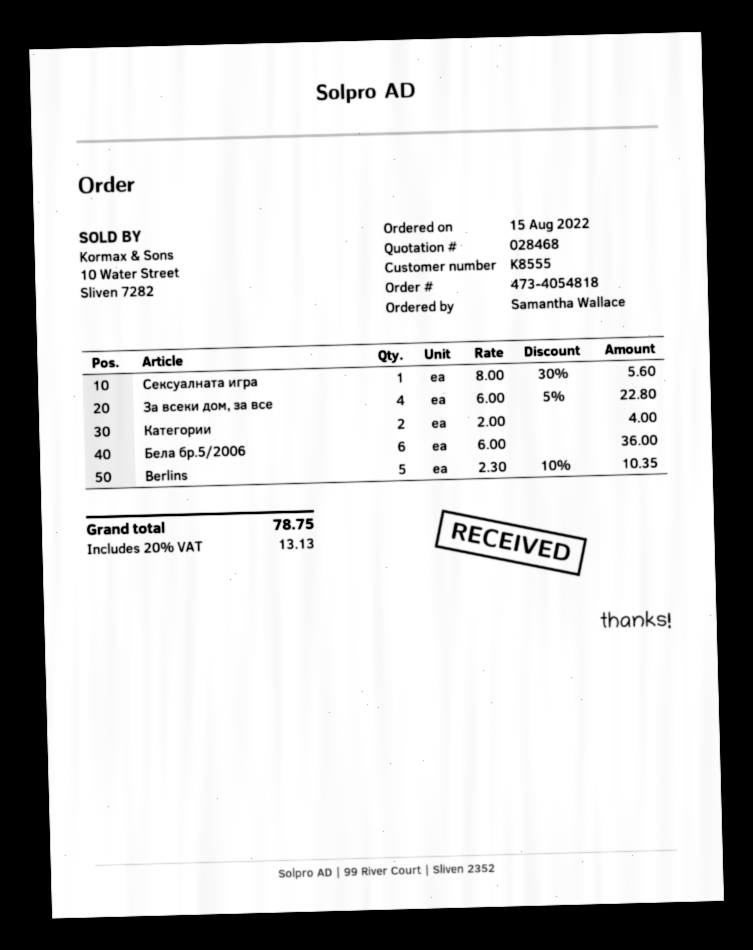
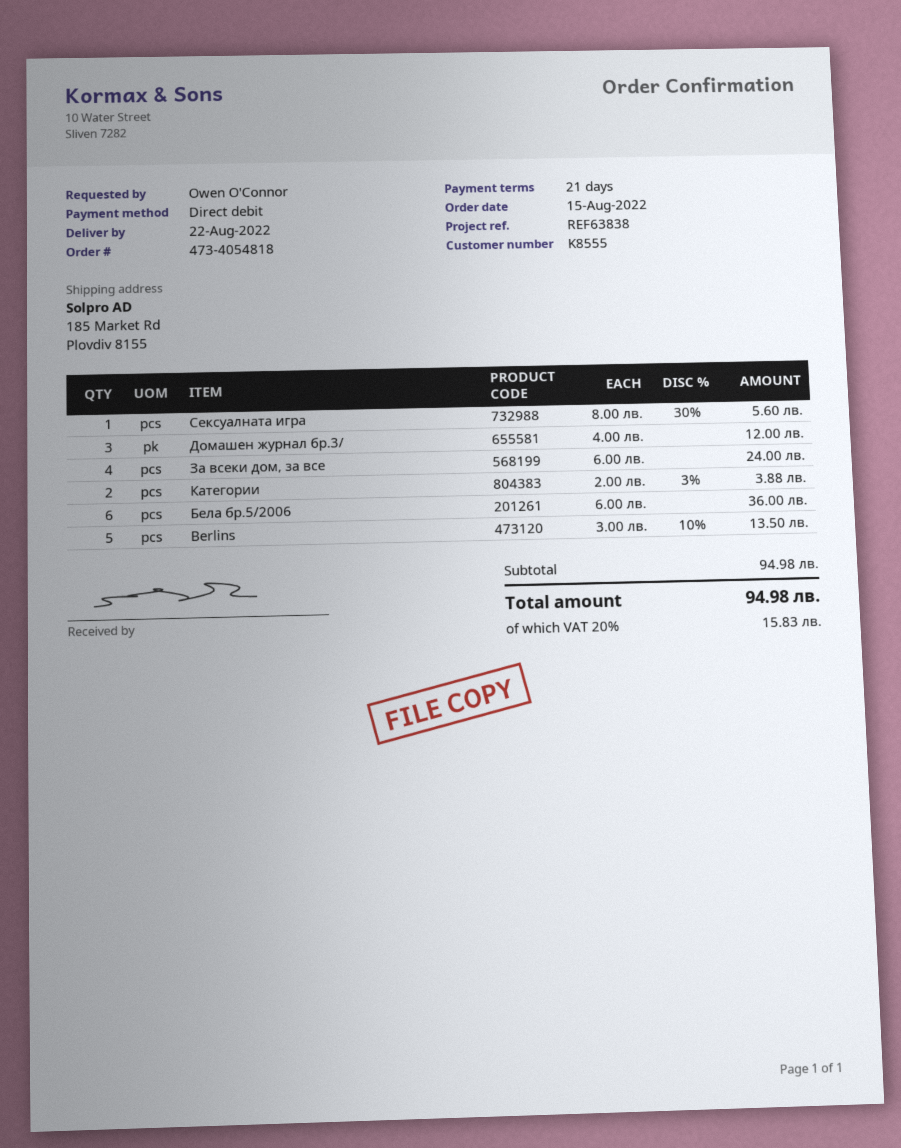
ordered by: Samantha Wallace -> Owen O'Connor
За всеки дом, за все: 4 x 6.00 - 5% = 22.80 -> 4 x 6.00 = 24.00
Категории: 2 x 2.00 = 4.00 -> 2 x 2.00 - 3% = 3.88
Berlins: 5 x 2.30 - 10% = 10.35 -> 5 x 3.00 - 10% = 13.50
Домашен журнал бр.3/: none -> 3 x 4.00 = 12.00
tax: 20% = 13.13 -> 20% = 15.83
total: 78.75 -> 94.98

